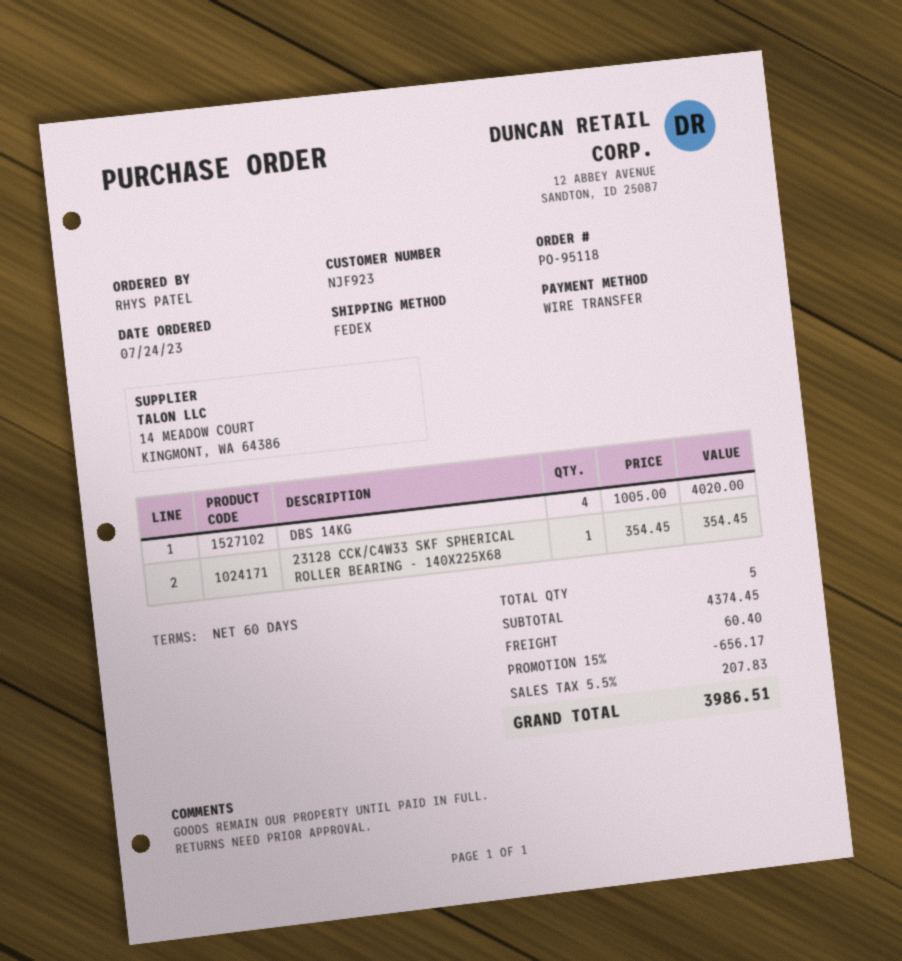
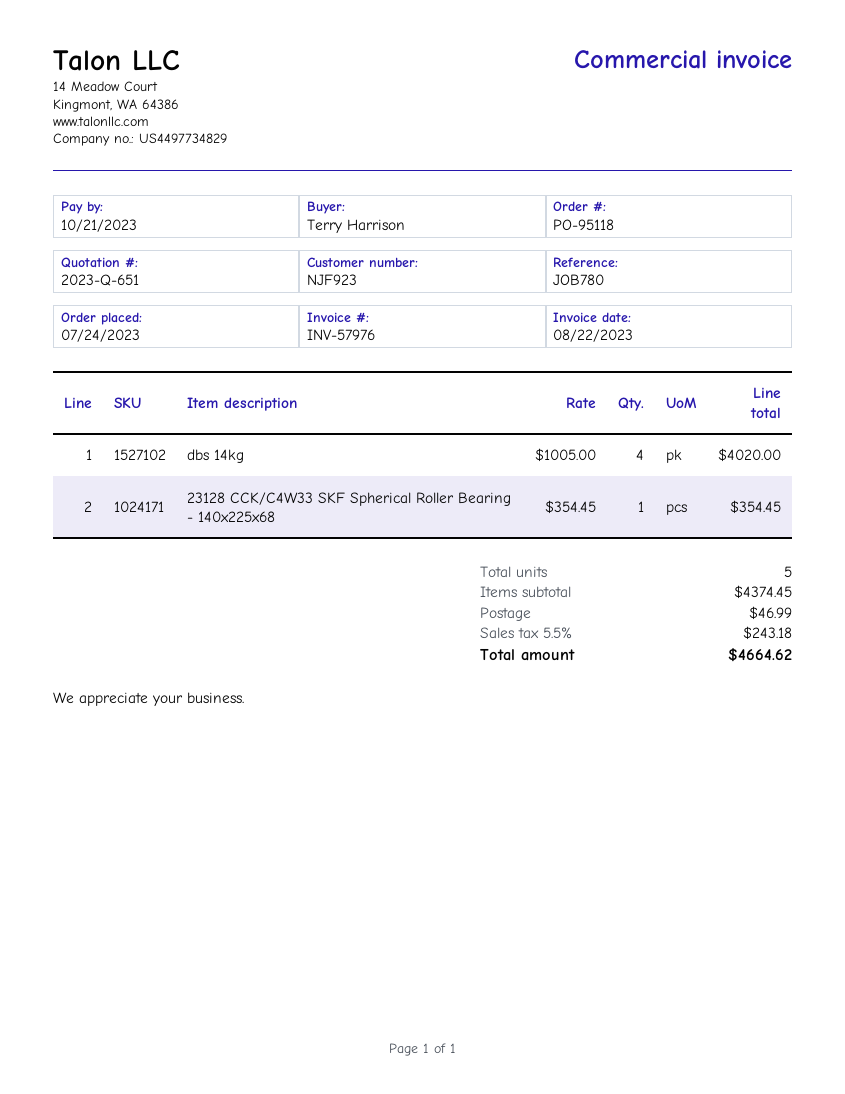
ordered by: RHYS PATEL -> Terry Harrison
discount: 15% = 656.17 -> none
shipping: 60.40 -> 46.99
tax: 5.5% = 207.83 -> 5.5% = 243.18
total: 3986.51 -> 4664.62

